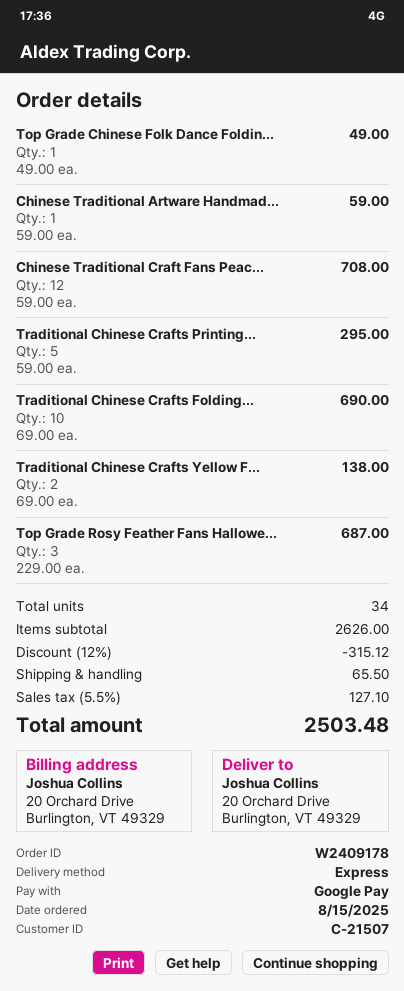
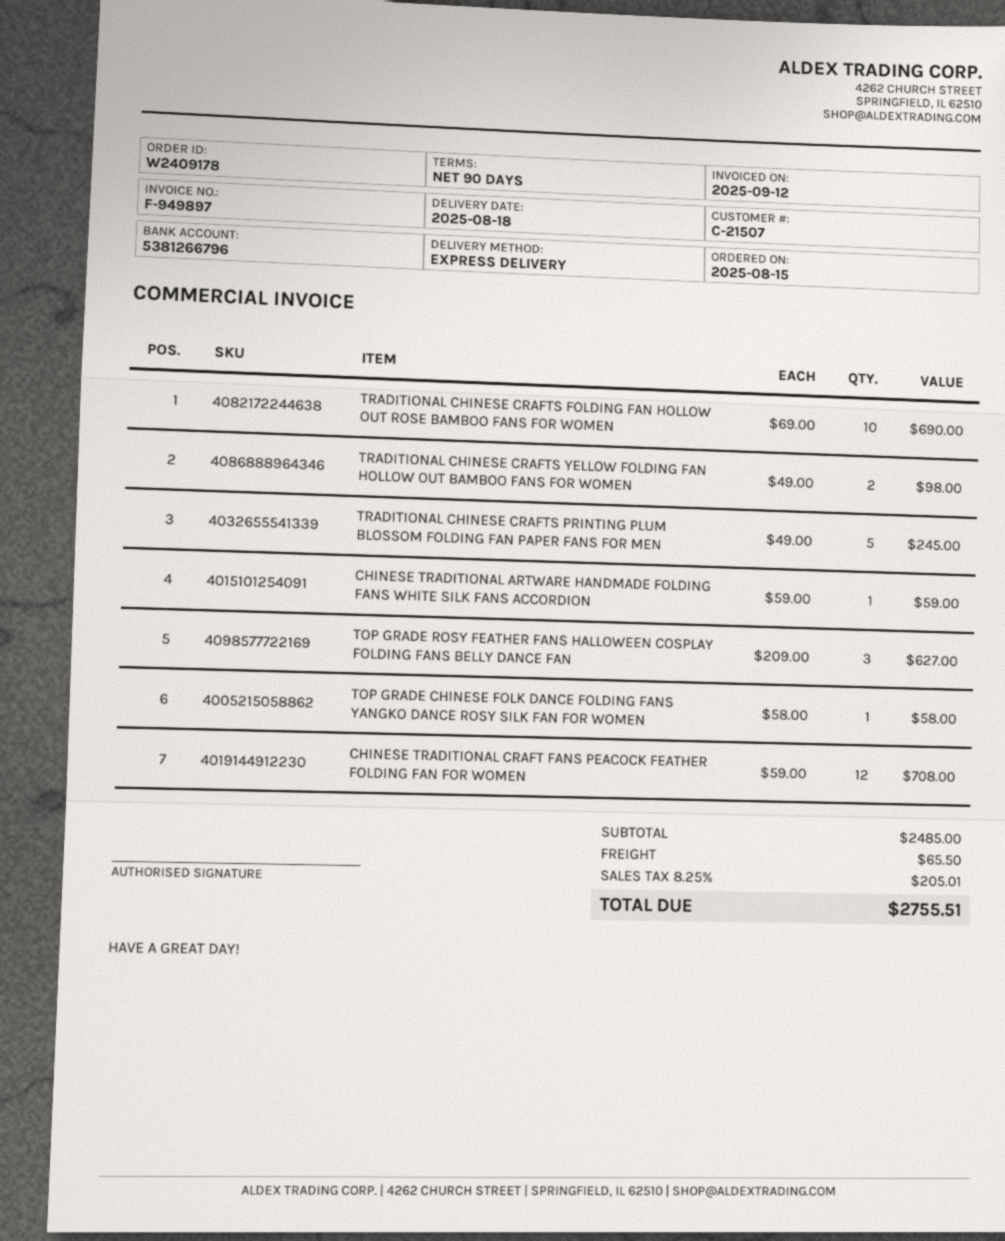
Top Grade Chinese Folk Dance Foldin...: 1 x 49.00 = 49.00 -> 1 x 58.00 = 58.00
Traditional Chinese Crafts Printing...: 5 x 59.00 = 295.00 -> 5 x 49.00 = 245.00
Traditional Chinese Crafts Yellow F...: 2 x 69.00 = 138.00 -> 2 x 49.00 = 98.00
Top Grade Rosy Feather Fans Hallowe...: 3 x 229.00 = 687.00 -> 3 x 209.00 = 627.00
subtotal: 2626.00 -> 2485.00
discount: 12% = 315.12 -> none
tax: 5.5% = 127.10 -> 8.25% = 205.01
total: 2503.48 -> 2755.51

